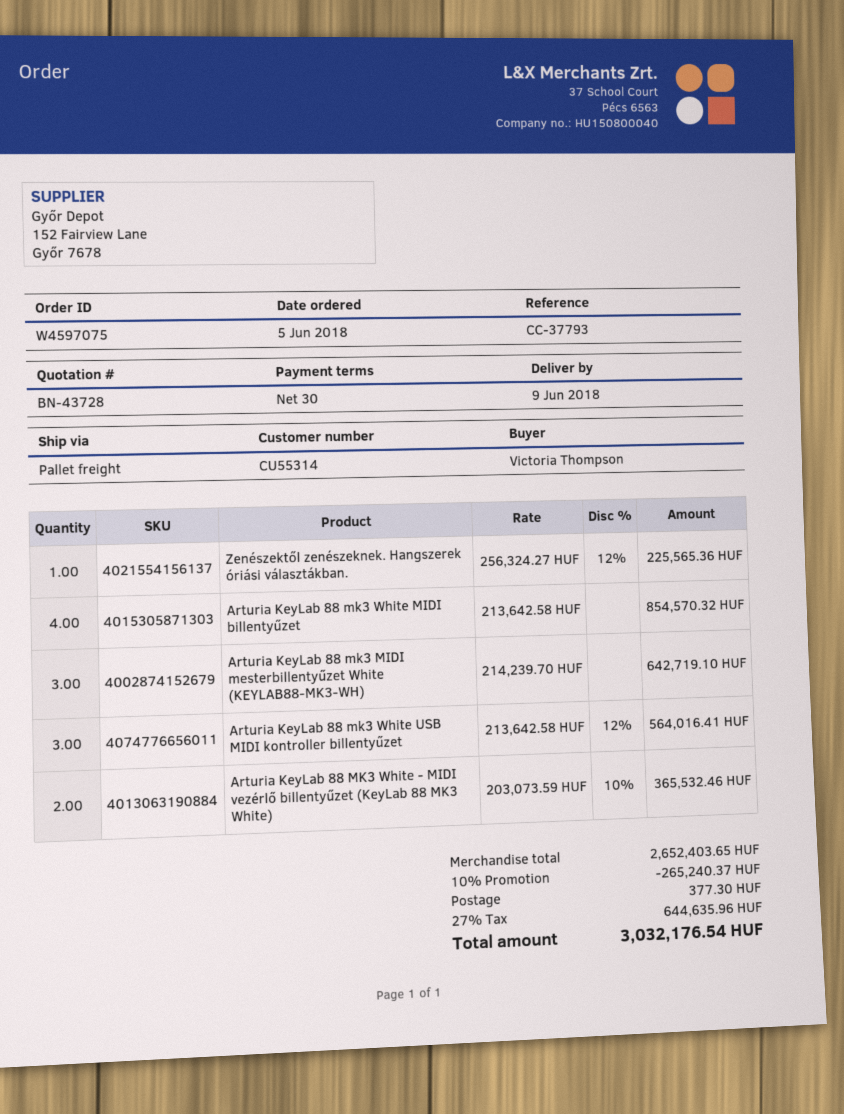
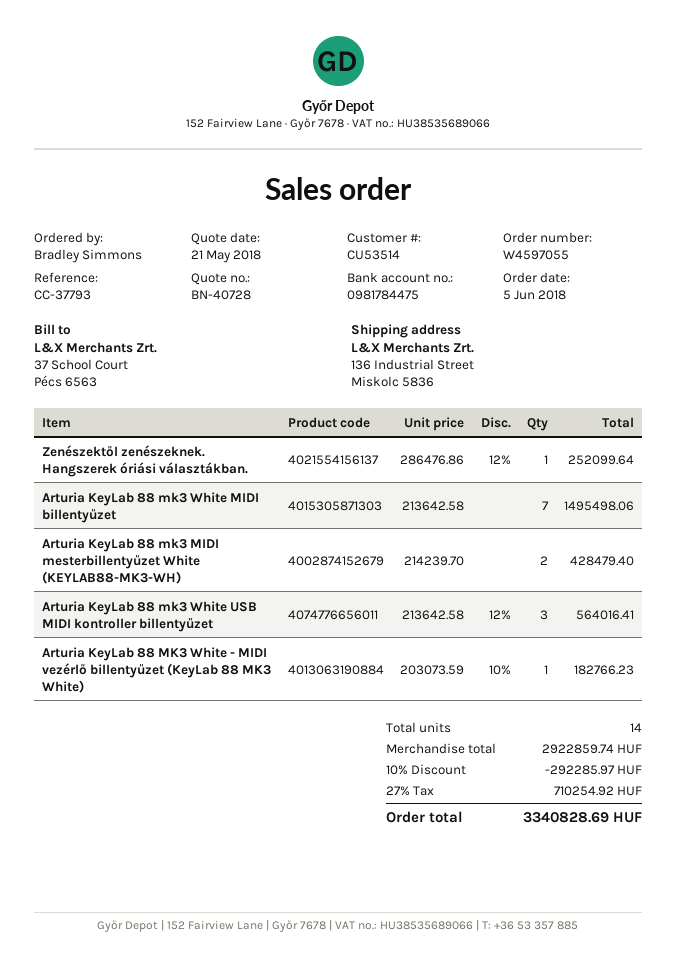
quote number: BN-43728 -> BN-40728
order number: W4597075 -> W4597055
customer number: CU55314 -> CU53514
ordered by: Victoria Thompson -> Bradley Simmons
Zenészektől zenészeknek. Hangszerek óriási választákban.: 1 x 256324.27 - 12% = 225565.36 -> 1 x 286476.86 - 12% = 252099.64
Arturia KeyLab 88 mk3 White MIDI billentyűzet: 4 x 213642.58 = 854570.32 -> 7 x 213642.58 = 1495498.06
Arturia KeyLab 88 mk3 MIDI mesterbillentyűzet White (KEYLAB88-MK3-WH): 3 x 214239.70 = 642719.10 -> 2 x 214239.70 = 428479.40
Arturia KeyLab 88 MK3 White - MIDI vezérlő billentyűzet (KeyLab 88 MK3 White): 2 x 203073.59 - 10% = 365532.46 -> 1 x 203073.59 - 10% = 182766.23
subtotal: 2652403.65 -> 2922859.74
discount: 10% = 265240.37 -> 10% = 292285.97
shipping: 377.30 -> none
tax: 27% = 644635.96 -> 27% = 710254.92
total: 3032176.54 -> 3340828.69

